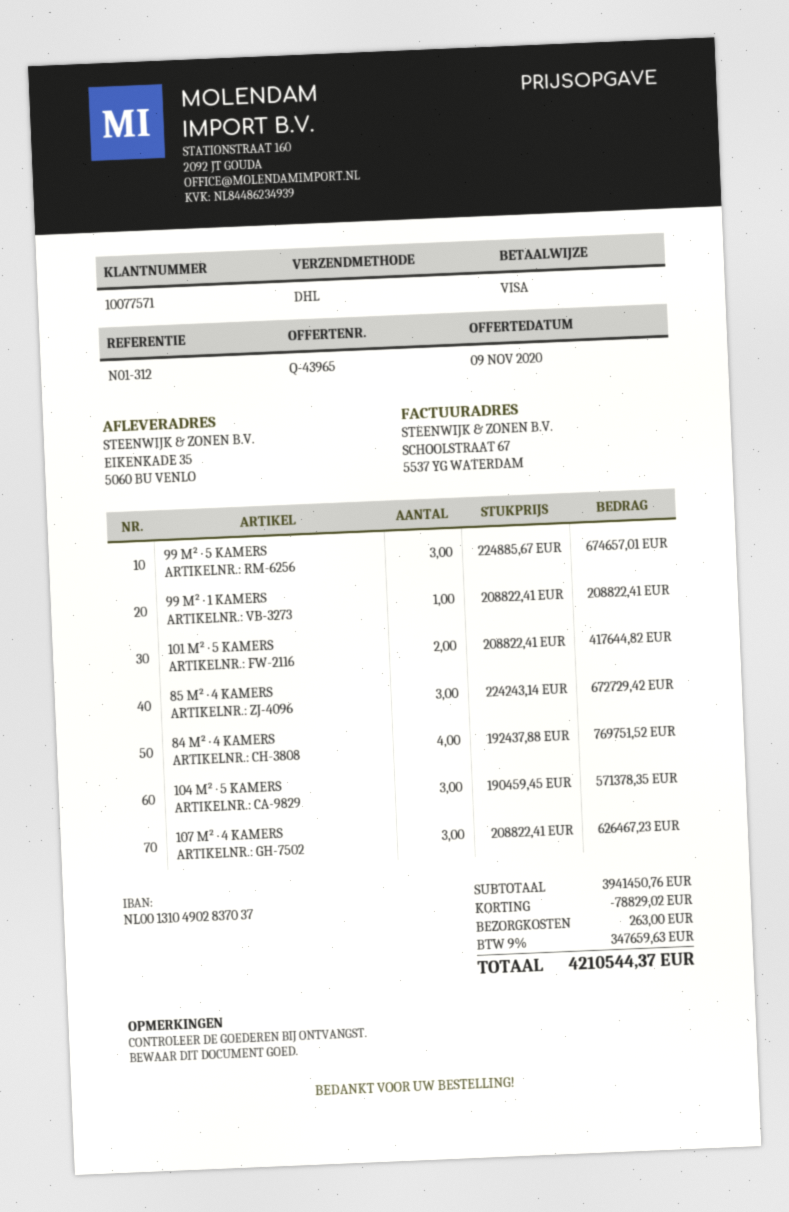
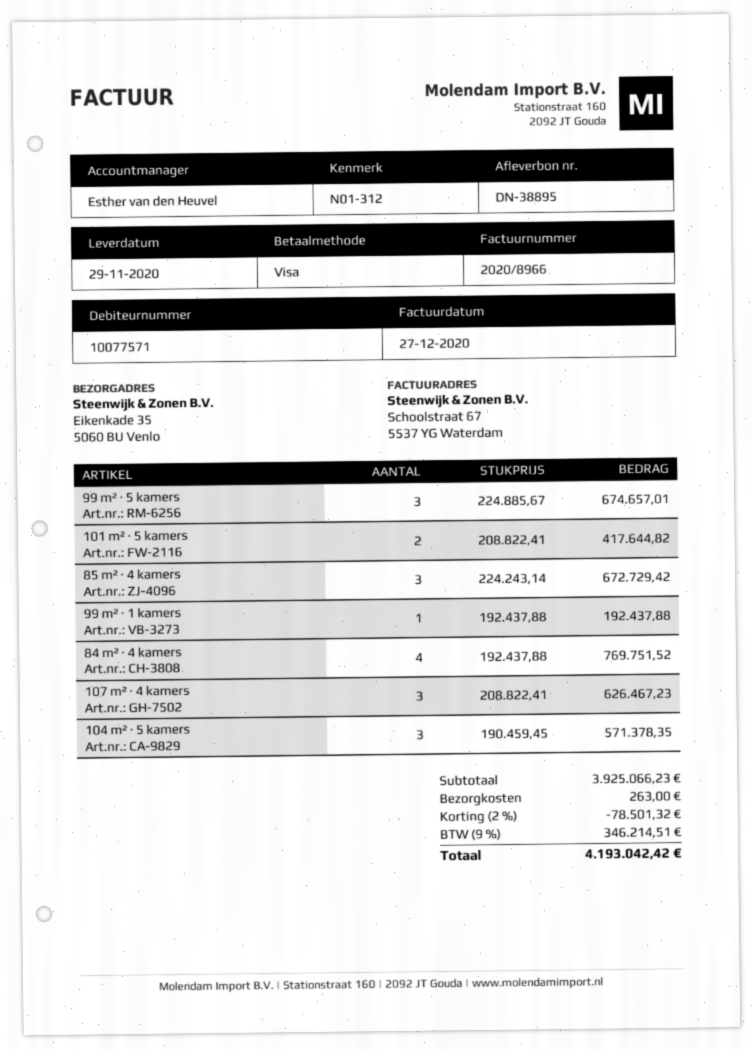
99 M² · 1 KAMERS: 1 x 208822.41 = 208822.41 -> 1 x 192437.88 = 192437.88
subtotal: 3941450.76 -> 3925066.23
discount: 78829.02 -> 78501.32
tax: 9% = 347659.63 -> 9% = 346214.51
total: 4210544.37 -> 4193042.42

